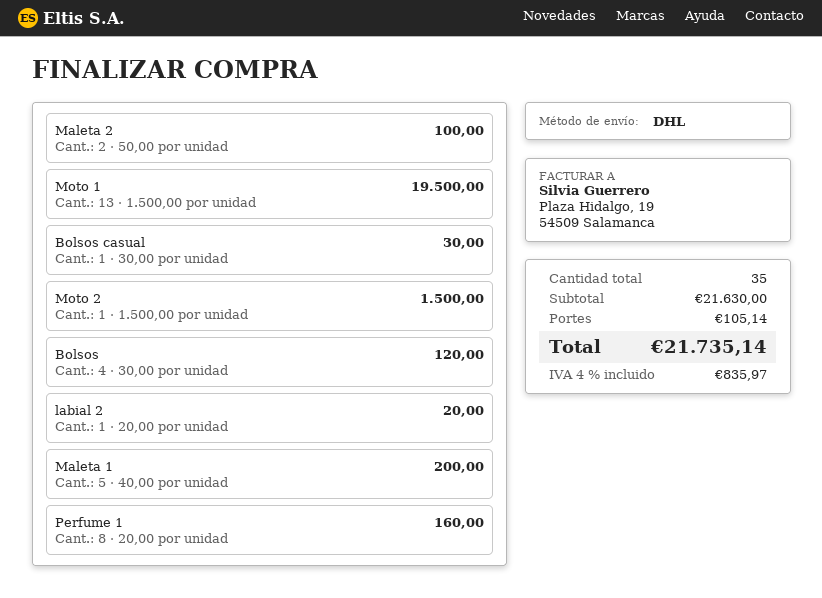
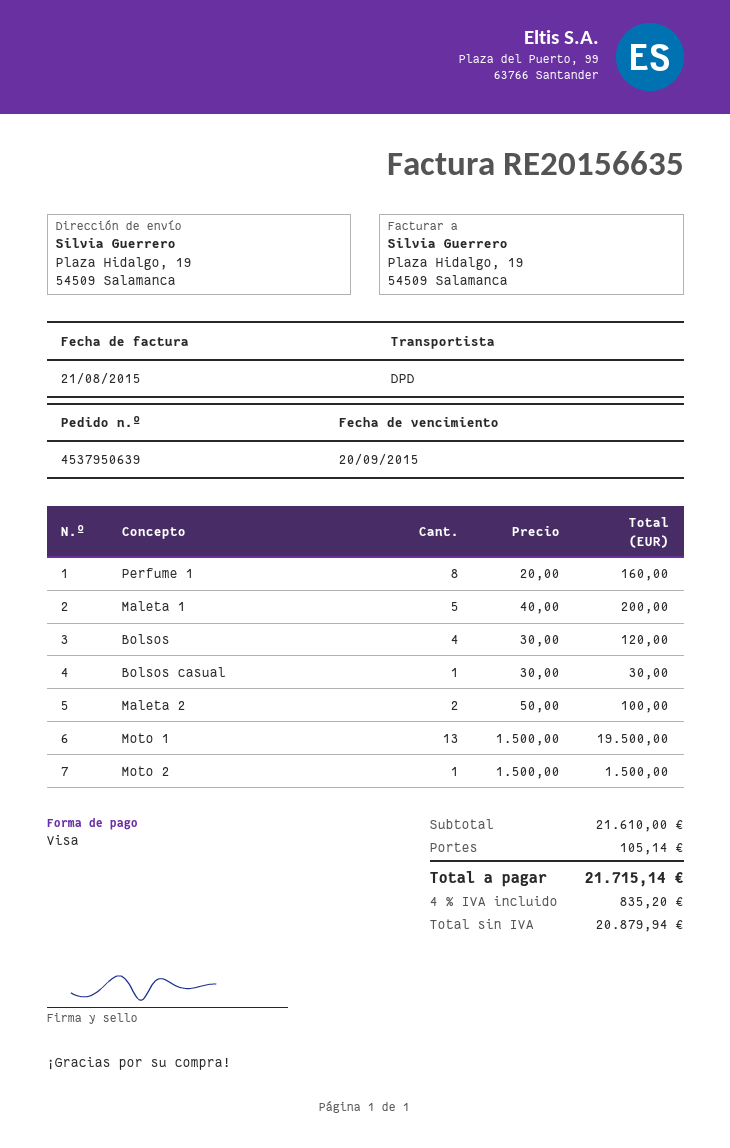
shipping method: DHL -> DPD
labial 2: 1 x 20.00 = 20.00 -> none
subtotal: 21630.00 -> 21610.00
tax: 4% = 835.97 -> 4% = 835.20
total: 21735.14 -> 21715.14

